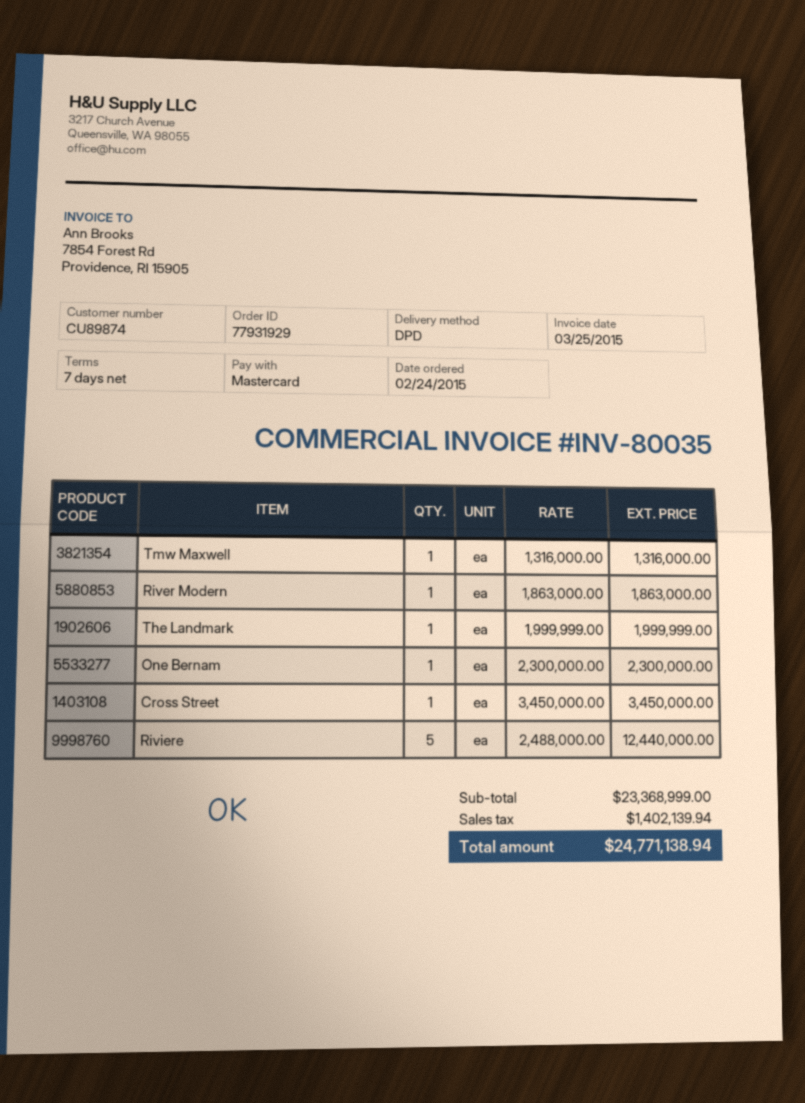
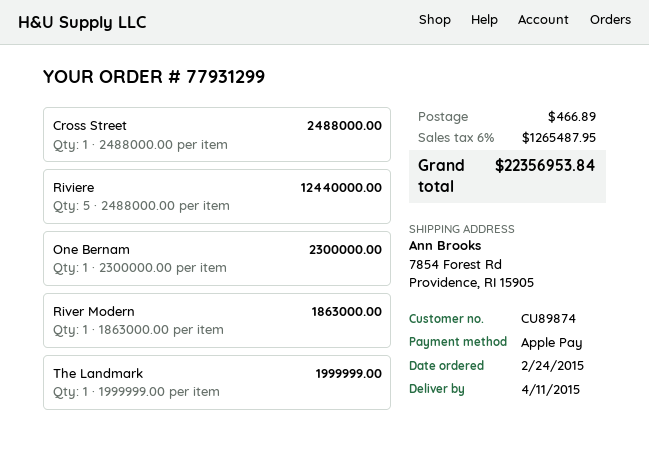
order number: 77931929 -> 77931299
payment method: Mastercard -> Apple Pay
Tmw Maxwell: 1 x 1316000.00 = 1316000.00 -> none
Cross Street: 1 x 3450000.00 = 3450000.00 -> 1 x 2488000.00 = 2488000.00
shipping: none -> 466.89
tax: 1402139.94 -> 1265487.95
total: 24771138.94 -> 22356953.84

